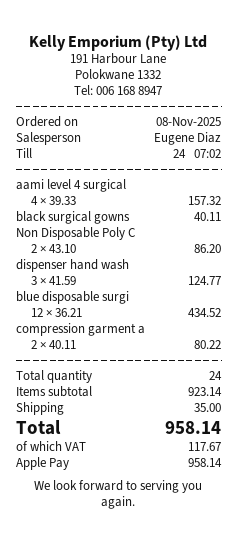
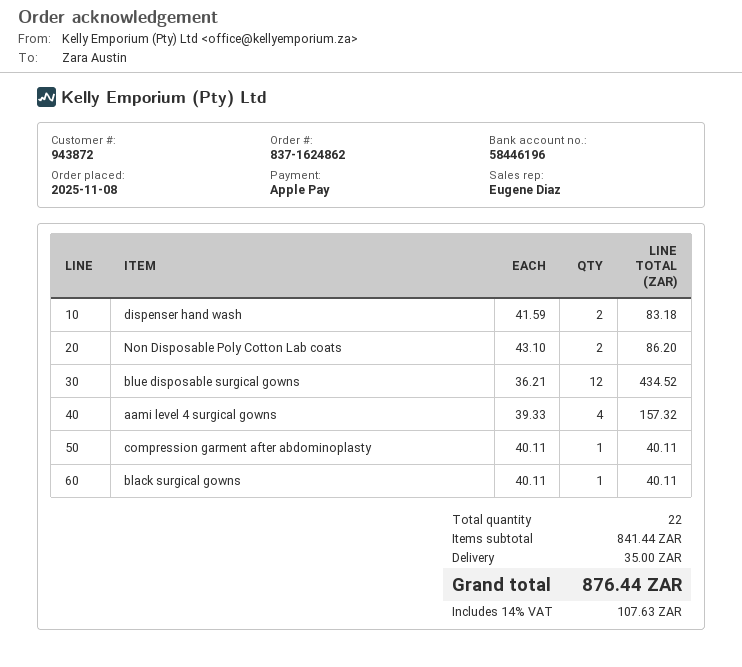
dispenser hand wash: 3 x 41.59 = 124.77 -> 2 x 41.59 = 83.18
compression garment a: 2 x 40.11 = 80.22 -> 1 x 40.11 = 40.11
total quantity: 24 -> 22
subtotal: 923.14 -> 841.44
tax: 117.67 -> 107.63
total: 958.14 -> 876.44

